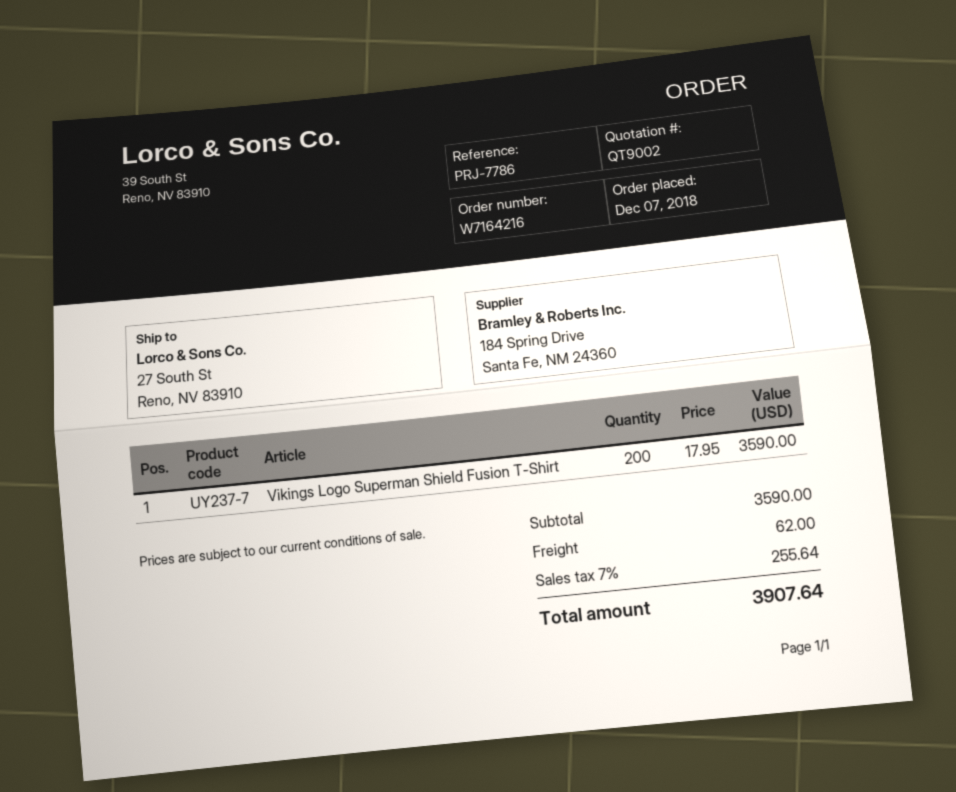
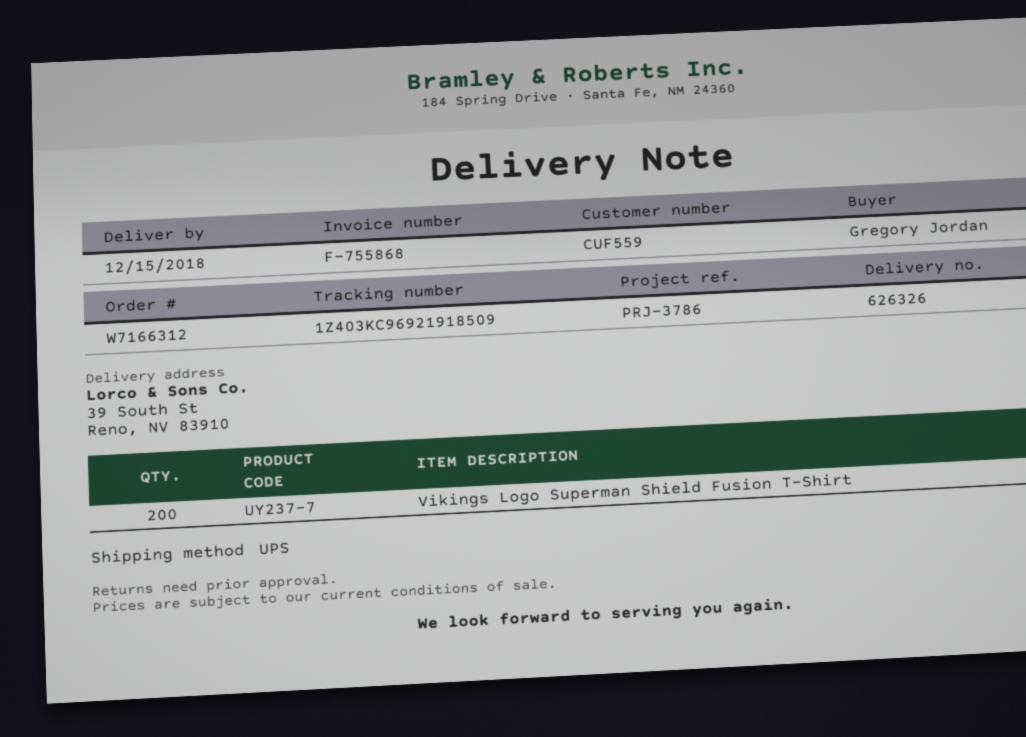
order number: W7164216 -> W7166312
reference: PRJ-7786 -> PRJ-3786
ship to: 27 South St, Reno, NV 83910 -> 39 South St, Reno, NV 83910

